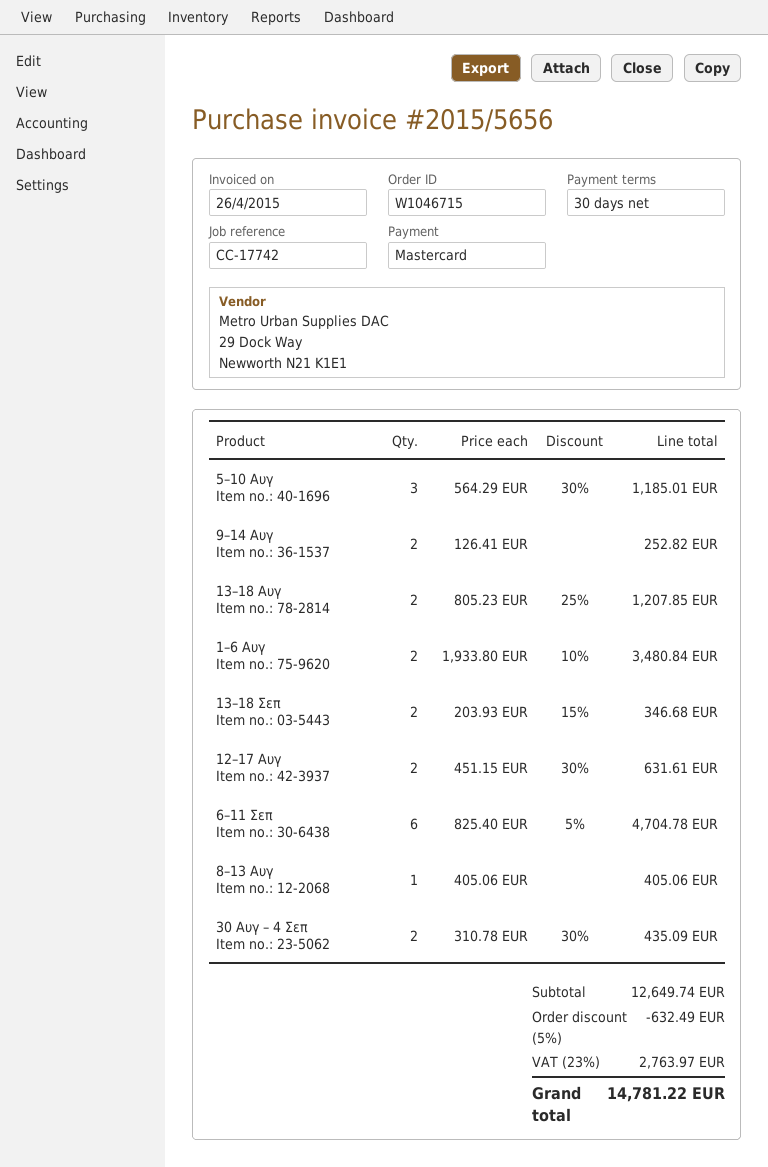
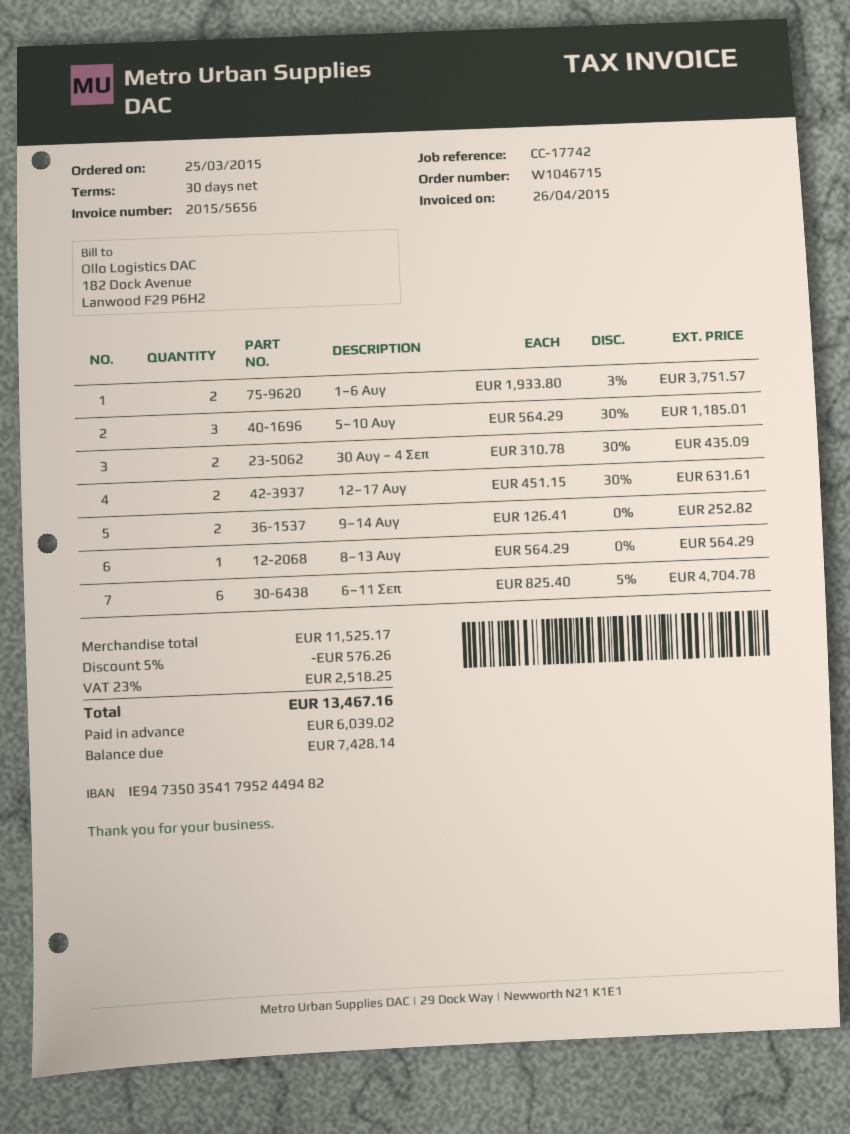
13–18 Αυγ: 2 x 805.23 - 25% = 1207.85 -> none
1–6 Αυγ: 2 x 1933.80 - 10% = 3480.84 -> 2 x 1933.80 - 3% = 3751.57
13–18 Σεπ: 2 x 203.93 - 15% = 346.68 -> none
8–13 Αυγ: 1 x 405.06 = 405.06 -> 1 x 564.29 = 564.29
subtotal: 12649.74 -> 11525.17
discount: 5% = 632.49 -> 5% = 576.26
tax: 23% = 2763.97 -> 23% = 2518.25
total: 14781.22 -> 13467.16

